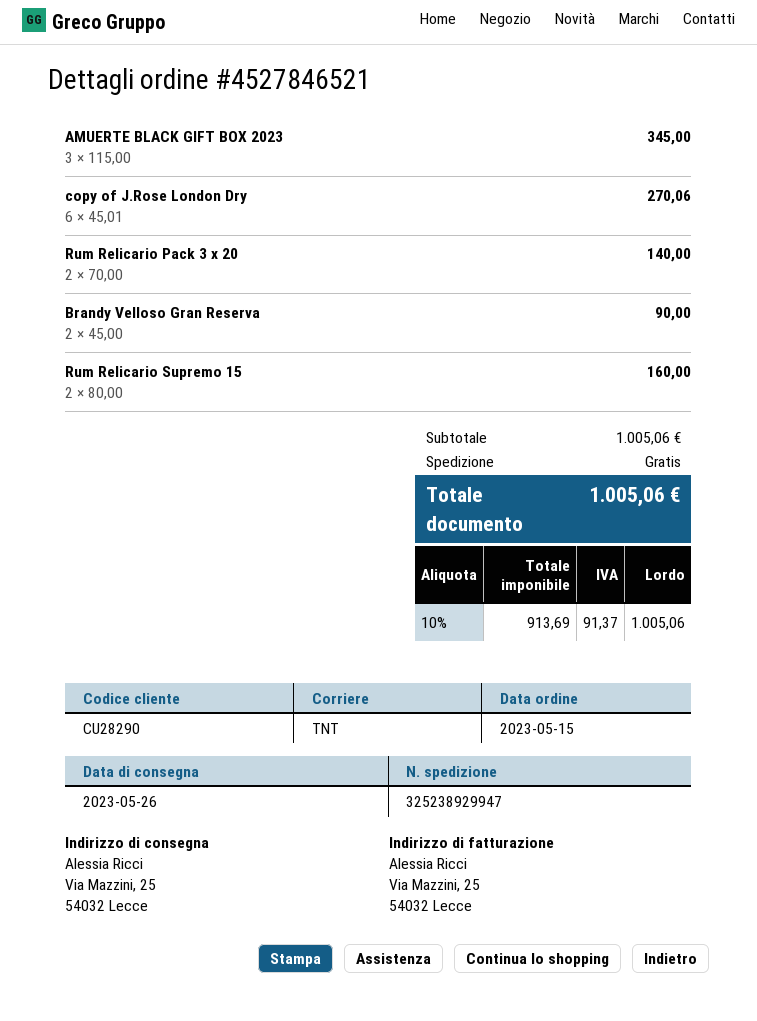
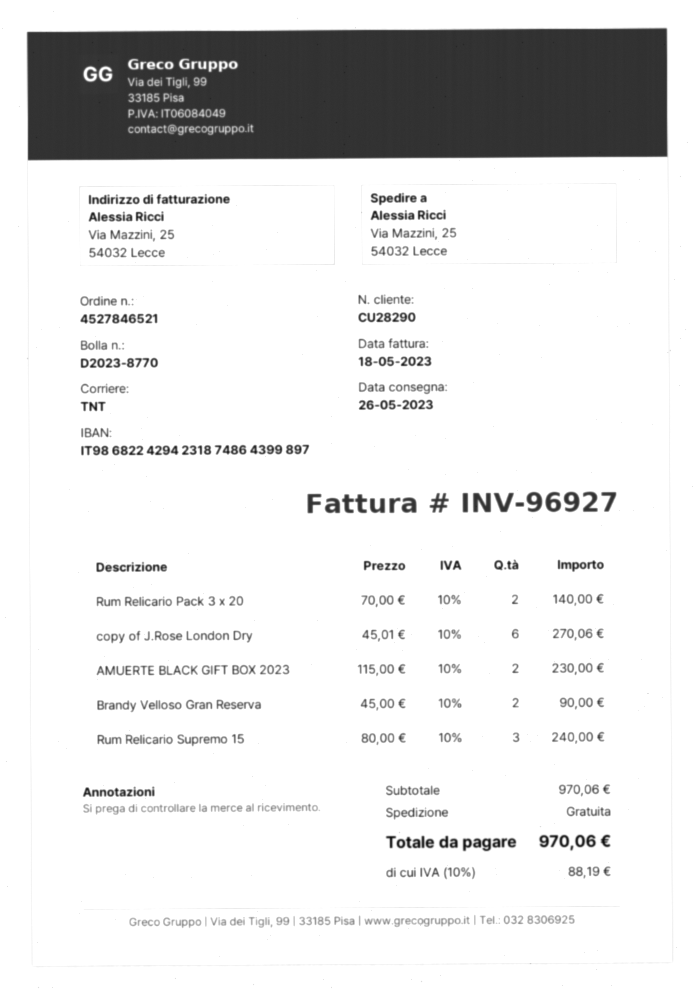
AMUERTE BLACK GIFT BOX 2023: 3 x 115.00 = 345.00 -> 2 x 115.00 = 230.00
Rum Relicario Supremo 15: 2 x 80.00 = 160.00 -> 3 x 80.00 = 240.00
subtotal: 1005.06 -> 970.06
tax: 10% = 91.37 -> 10% = 88.19
total: 1005.06 -> 970.06

